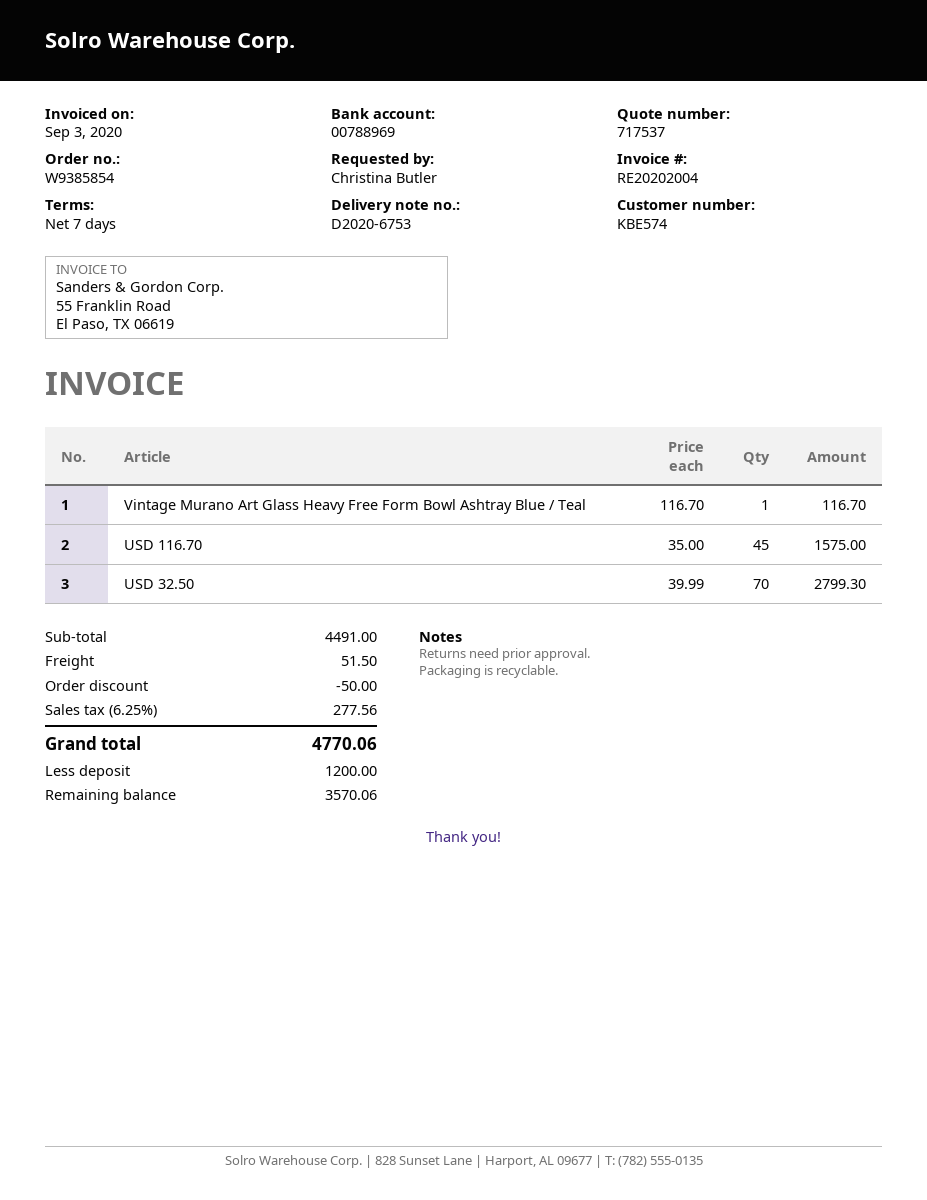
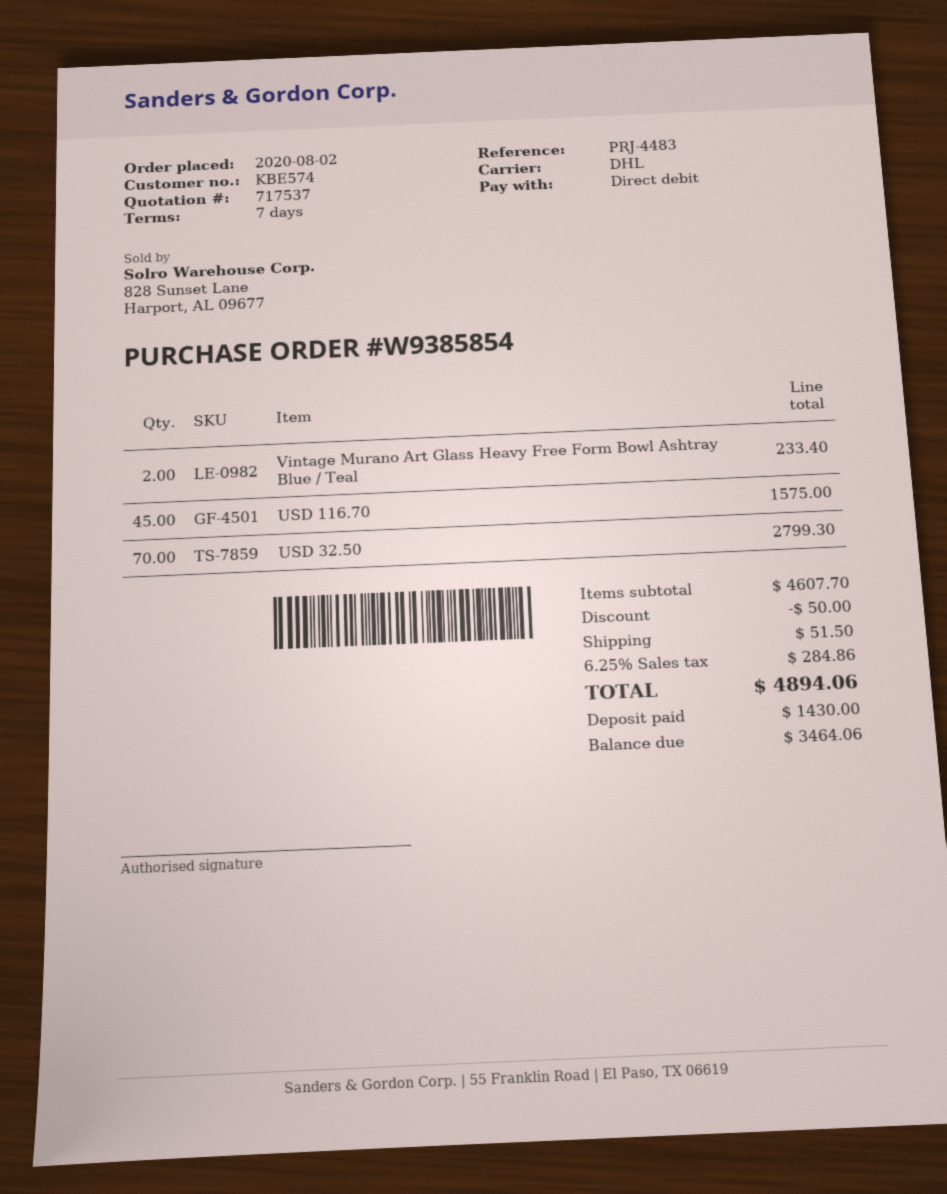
Vintage Murano Art Glass Heavy Free Form Bowl Ashtray Blue / Teal: 1 for 116.70 -> 2 for 233.40
subtotal: 4491.00 -> 4607.70
tax: 6.25% = 277.56 -> 6.25% = 284.86
total: 4770.06 -> 4894.06
deposit: 1200.00 -> 1430.00
balance: 3570.06 -> 3464.06

